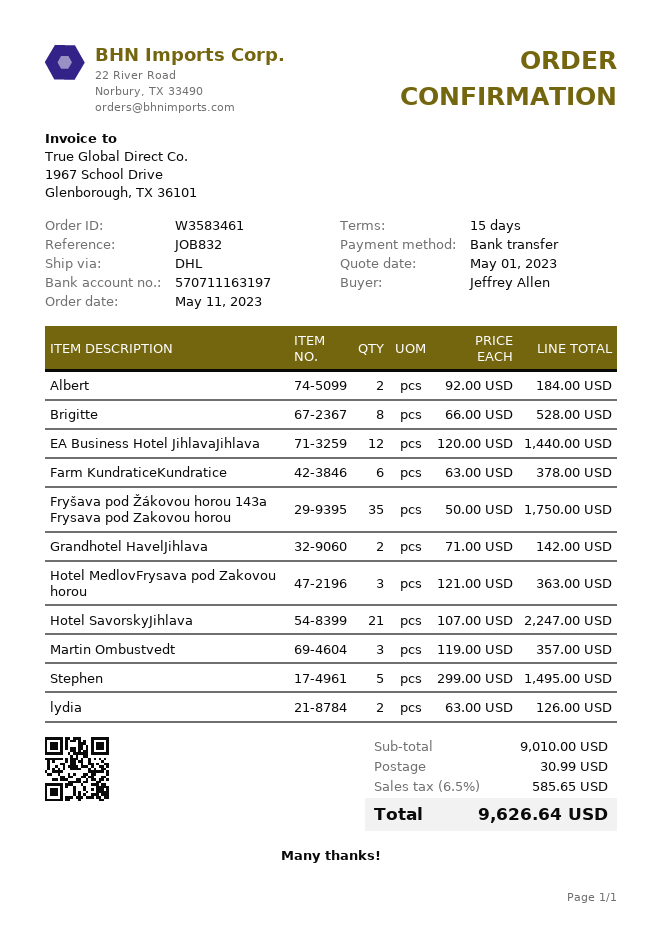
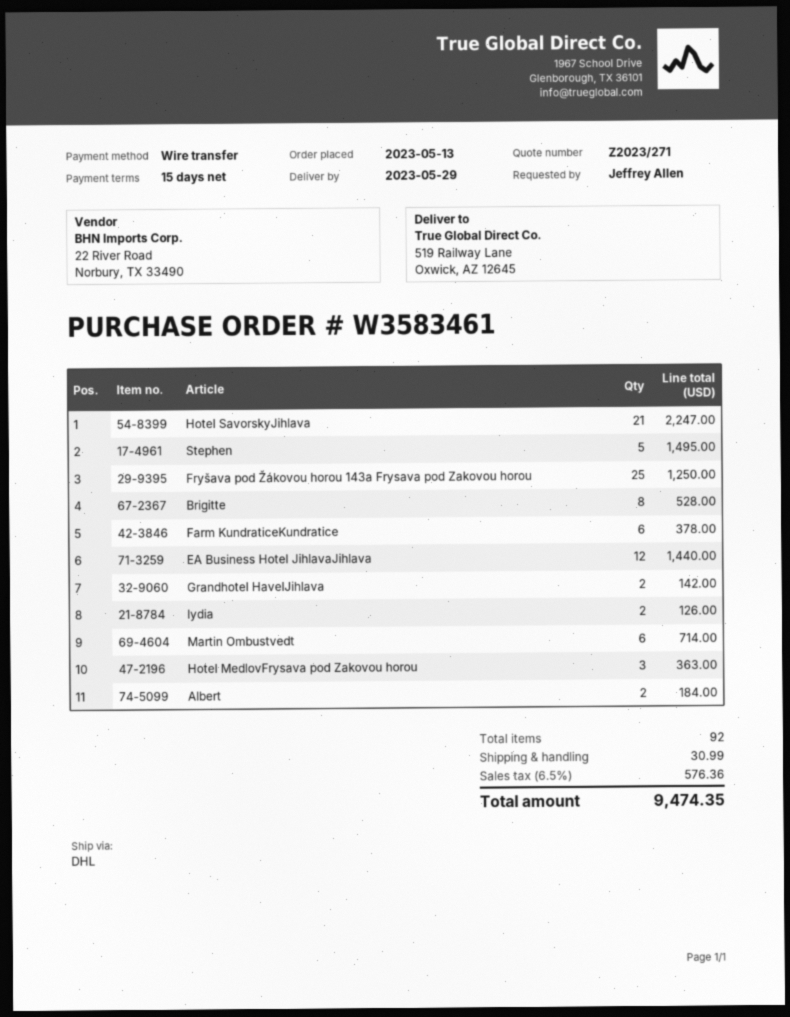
order date: 2023-05-11 -> 2023-05-13
Fryšava pod Žákovou horou 143a Frysava pod Zakovou horou: 35 for 1750.00 -> 25 for 1250.00
Martin Ombustvedt: 3 for 357.00 -> 6 for 714.00
tax: 6.5% = 585.65 -> 6.5% = 576.36
total: 9626.64 -> 9474.35

